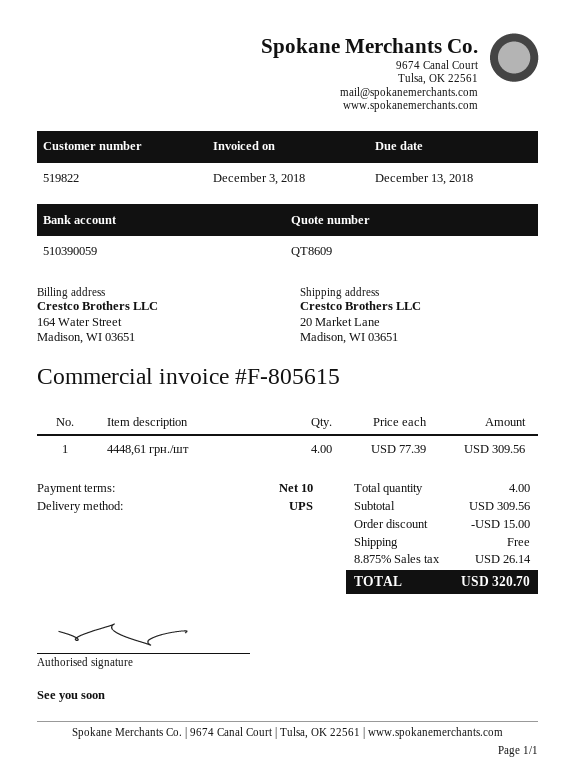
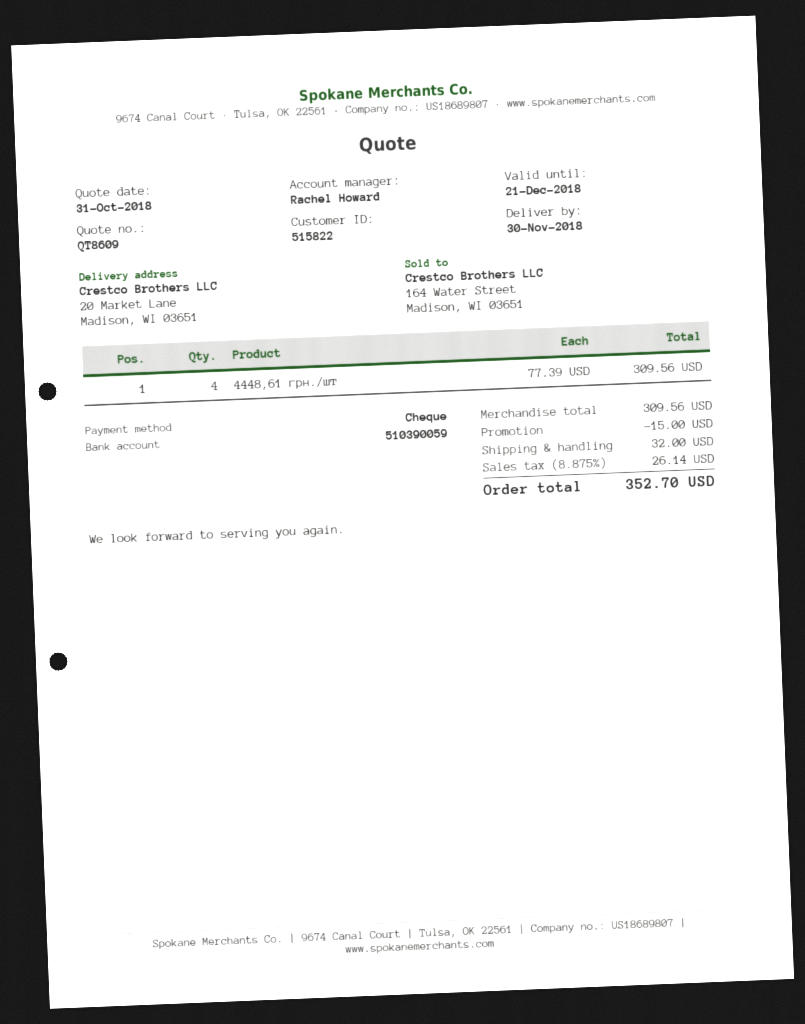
customer number: 519822 -> 515822
shipping: 0.00 -> 32.00
total: 320.70 -> 352.70

